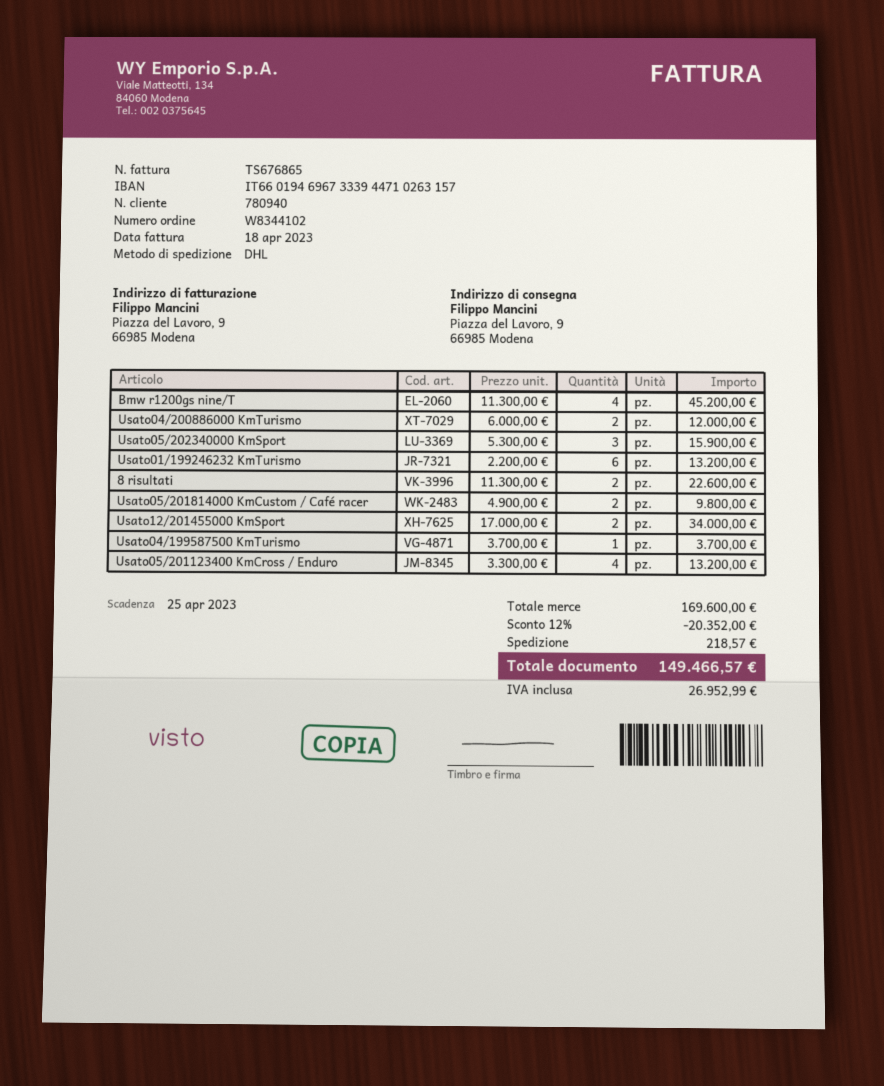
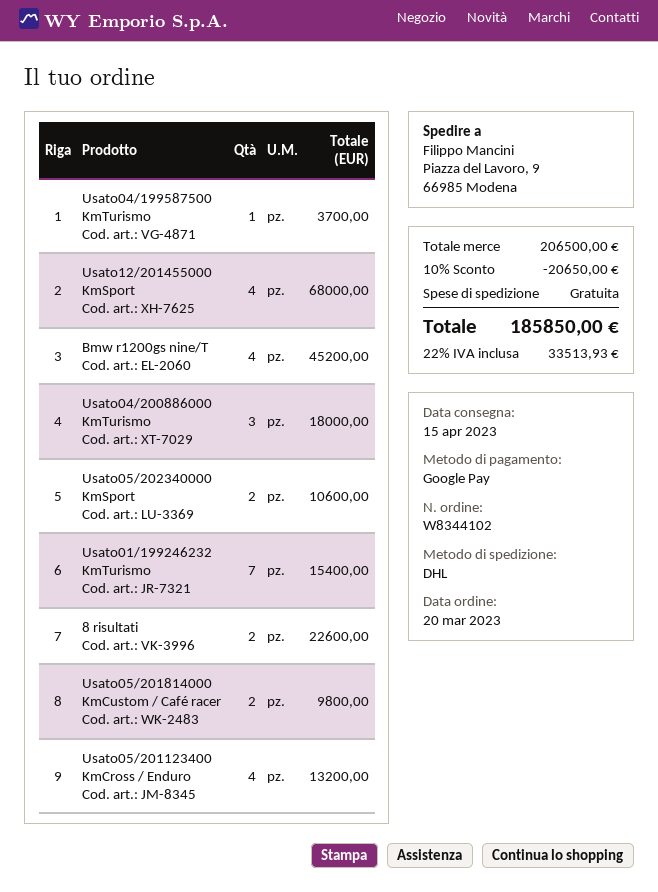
Usato04/200886000 KmTurismo: 2 for 12000.00 -> 3 for 18000.00
Usato05/202340000 KmSport: 3 for 15900.00 -> 2 for 10600.00
Usato01/199246232 KmTurismo: 6 for 13200.00 -> 7 for 15400.00
Usato12/201455000 KmSport: 2 for 34000.00 -> 4 for 68000.00
subtotal: 169600.00 -> 206500.00
discount: 12% = 20352.00 -> 10% = 20650.00
shipping: 218.57 -> 0.00
tax: 26952.99 -> 33513.93
total: 149466.57 -> 185850.00

